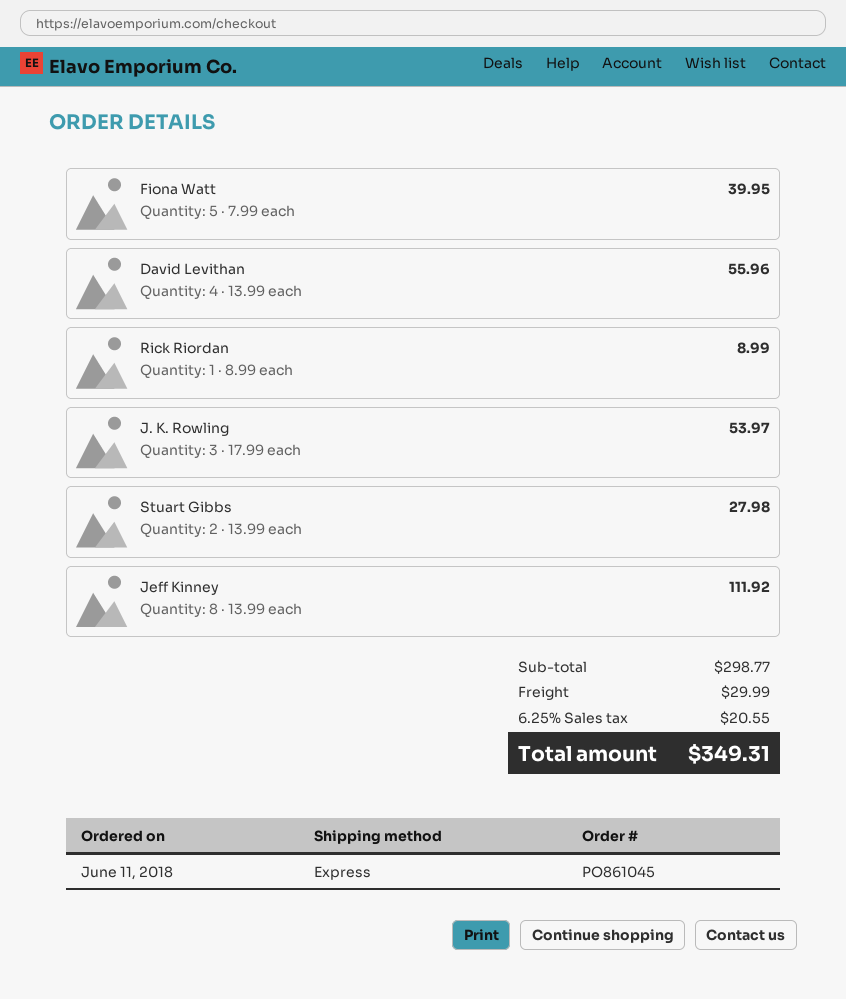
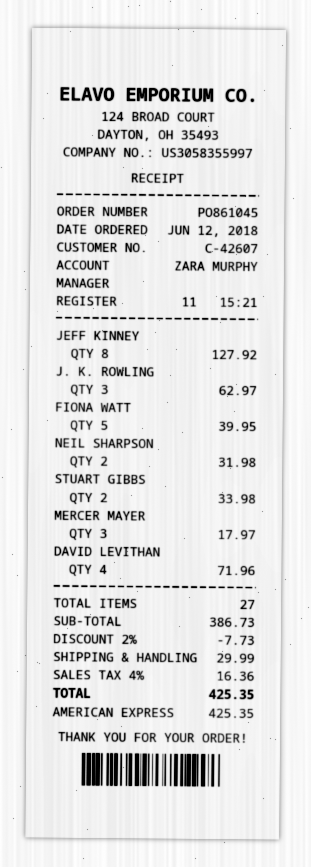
order date: 2018-06-11 -> 2018-06-12
David Levithan: 4 for 55.96 -> 4 for 71.96
Rick Riordan: 1 for 8.99 -> none
J. K. Rowling: 3 for 53.97 -> 3 for 62.97
Stuart Gibbs: 2 for 27.98 -> 2 for 33.98
Jeff Kinney: 8 for 111.92 -> 8 for 127.92
NEIL SHARPSON: none -> 2 for 31.98
MERCER MAYER: none -> 3 for 17.97
subtotal: 298.77 -> 386.73
discount: none -> 2% = 7.73
tax: 6.25% = 20.55 -> 4% = 16.36
total: 349.31 -> 425.35

